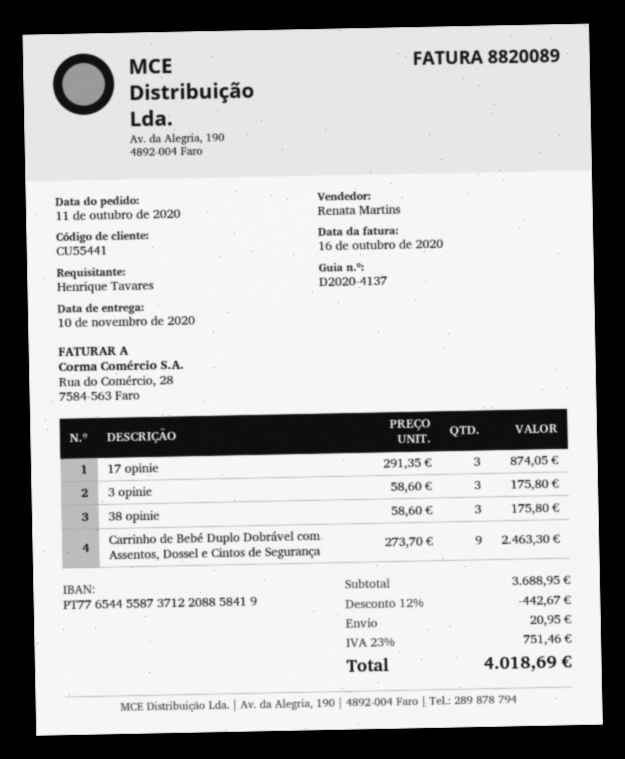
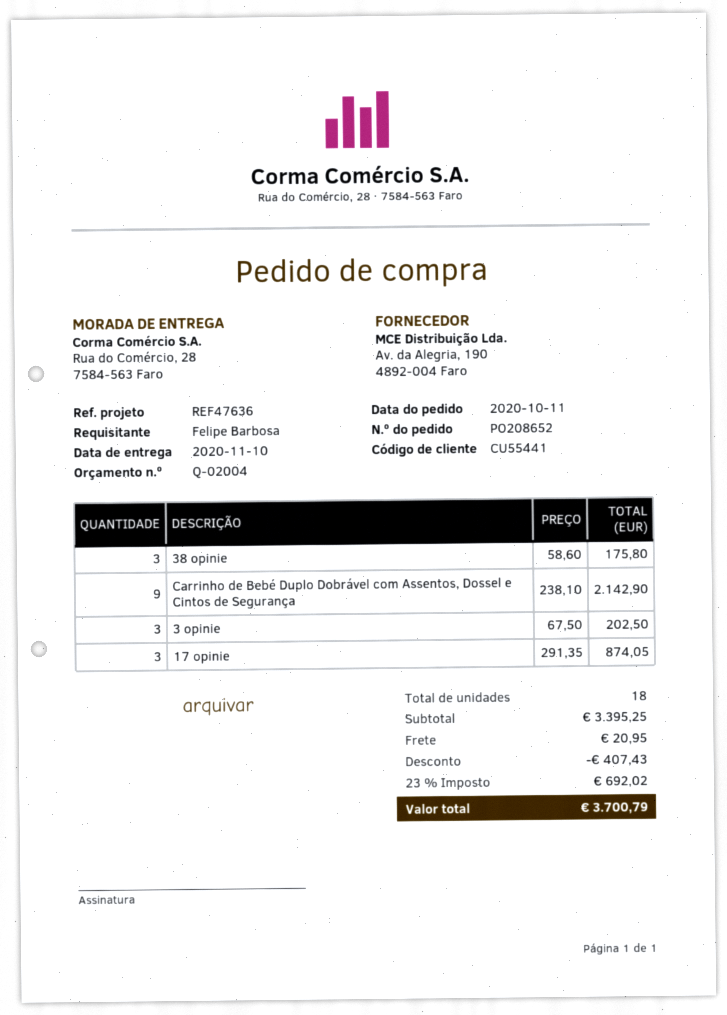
ordered by: Henrique Tavares -> Felipe Barbosa
3 opinie: 3 x 58.60 = 175.80 -> 3 x 67.50 = 202.50
Carrinho de Bebé Duplo Dobrável com Assentos, Dossel e Cintos de Segurança: 9 x 273.70 = 2463.30 -> 9 x 238.10 = 2142.90
subtotal: 3688.95 -> 3395.25
discount: 442.67 -> 407.43
tax: 23% = 751.46 -> 23% = 692.02
total: 4018.69 -> 3700.79

